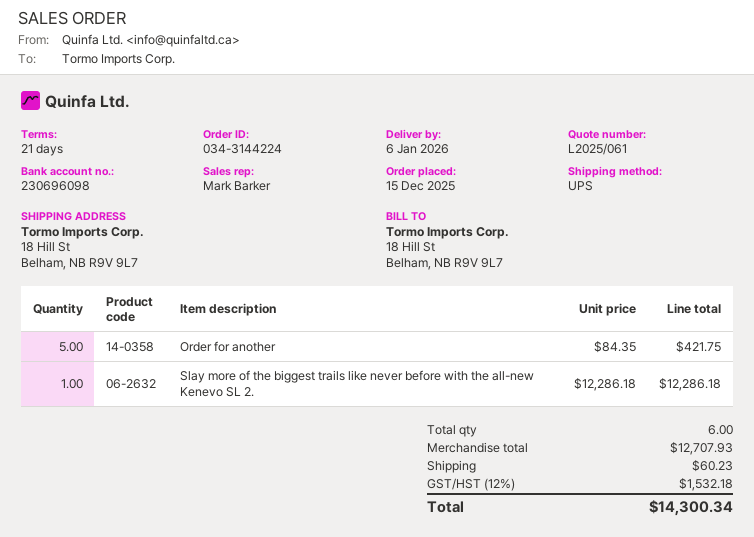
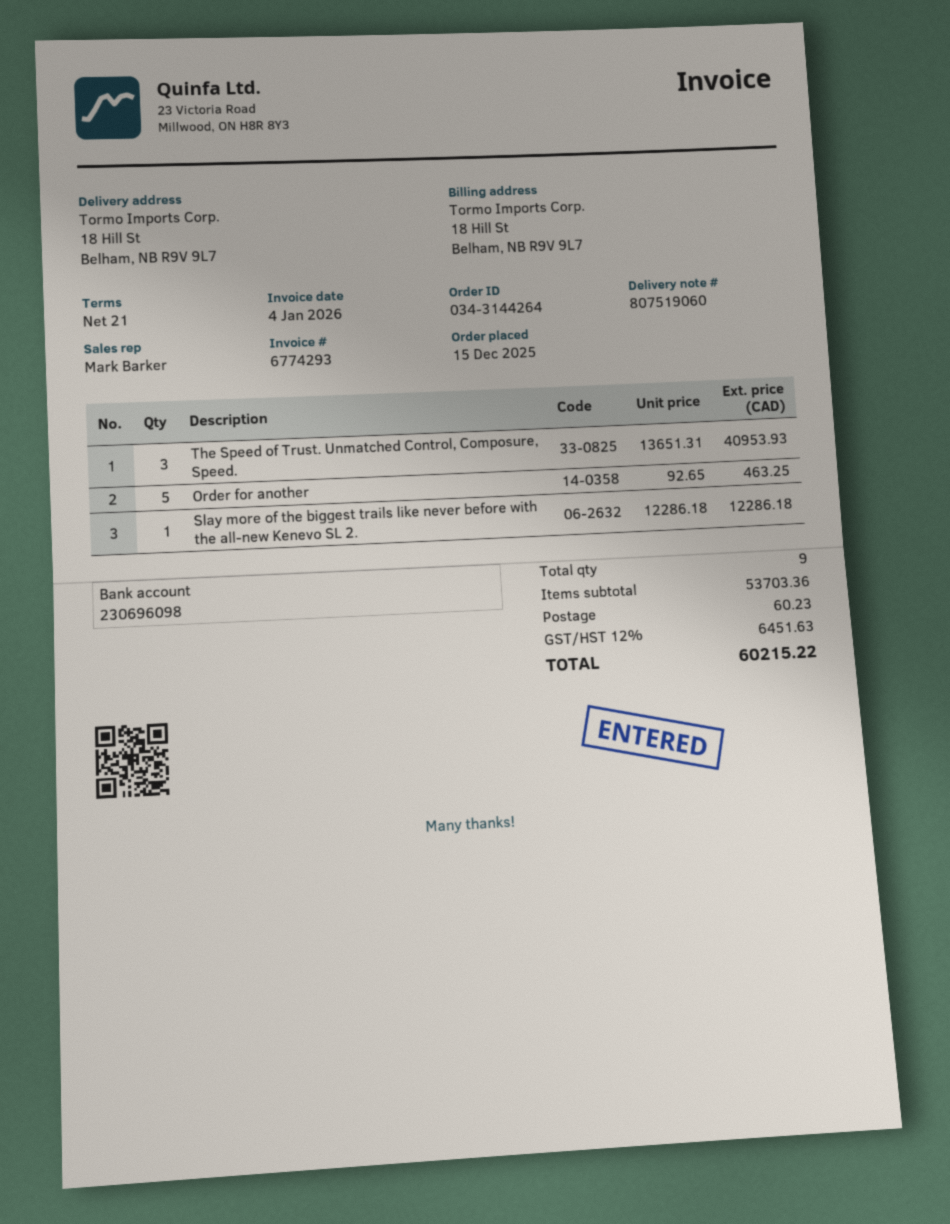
order number: 034-3144224 -> 034-3144264
Order for another: 5 x 84.35 = 421.75 -> 5 x 92.65 = 463.25
The Speed of Trust. Unmatched Control, Composure, Speed.: none -> 3 x 13651.31 = 40953.93
total quantity: 6 -> 9
subtotal: 12707.93 -> 53703.36
tax: 12% = 1532.18 -> 12% = 6451.63
total: 14300.34 -> 60215.22

